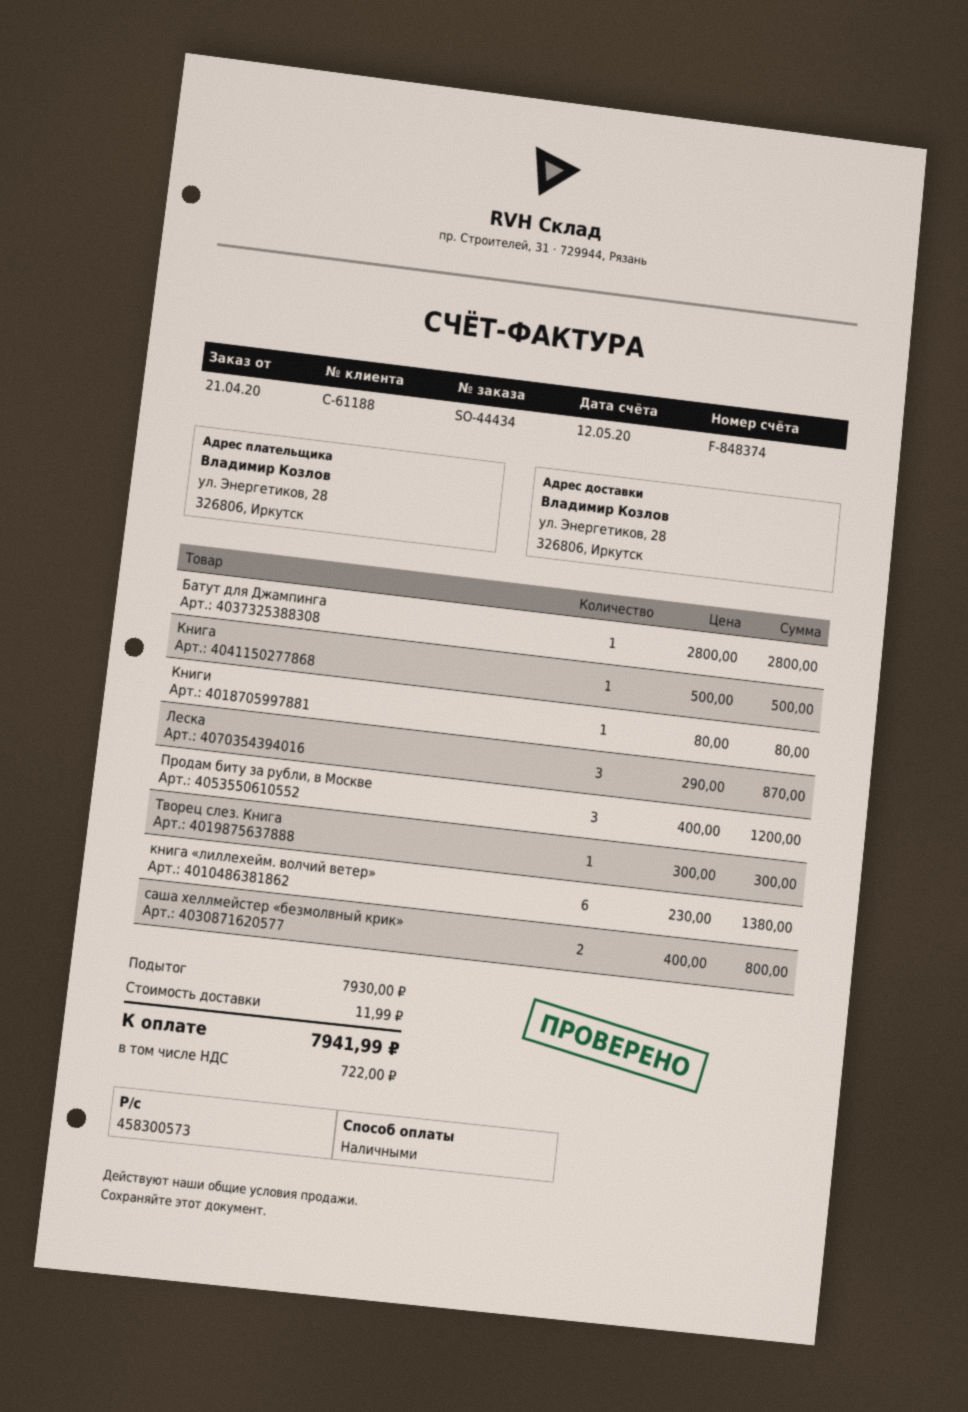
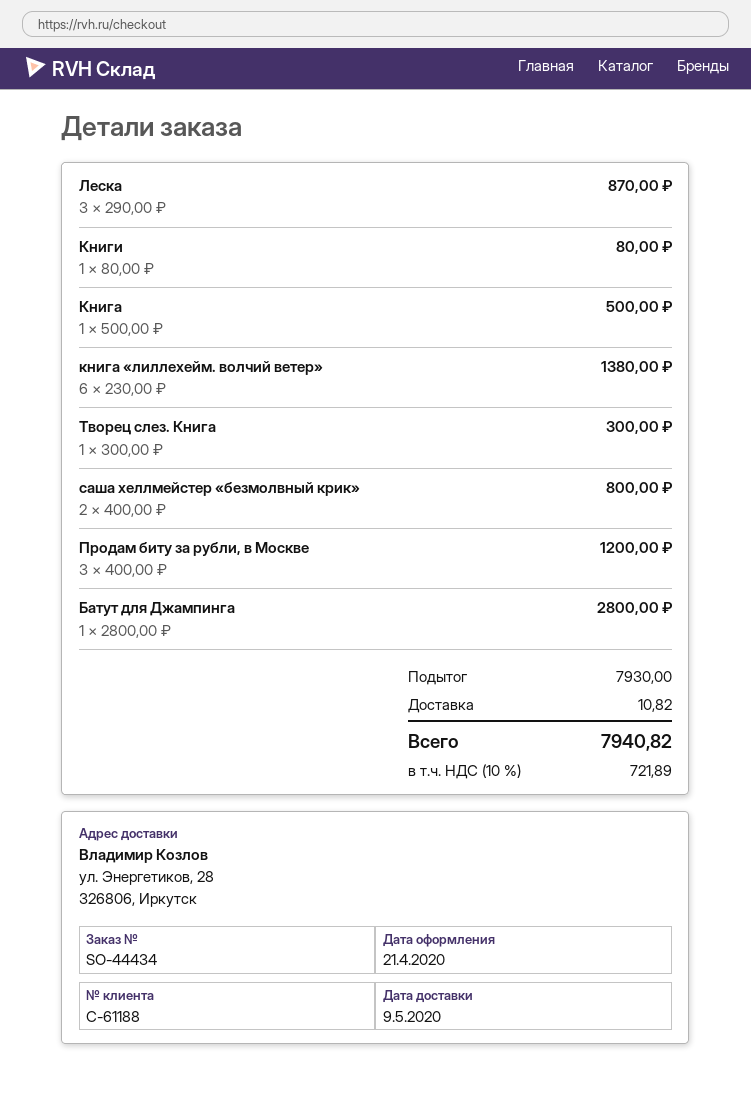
shipping: 11.99 -> 10.82
tax: 722.00 -> 721.89
total: 7941.99 -> 7940.82

